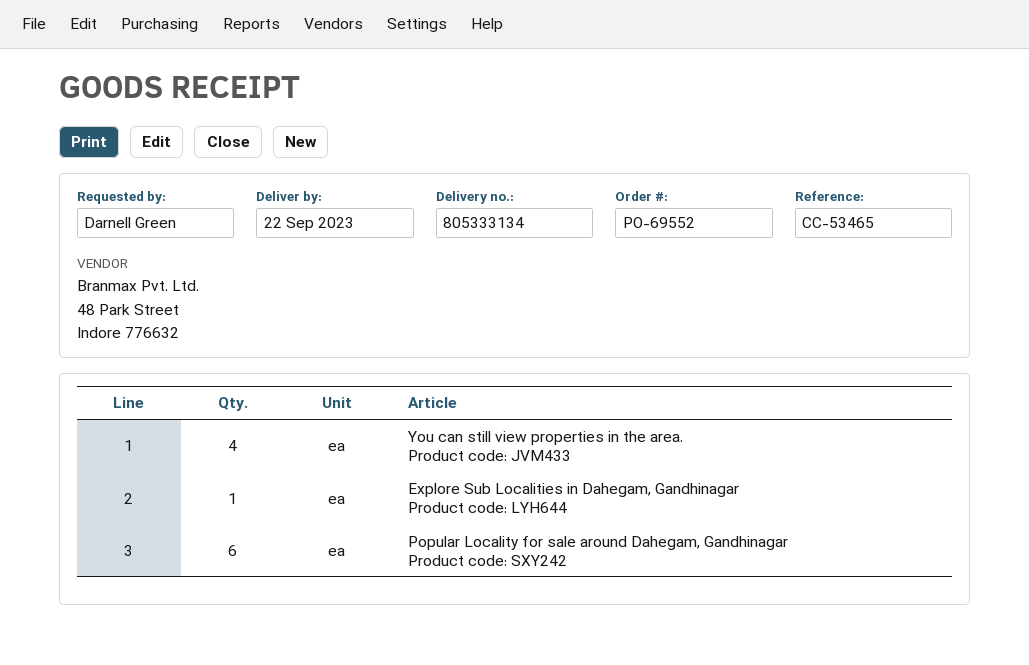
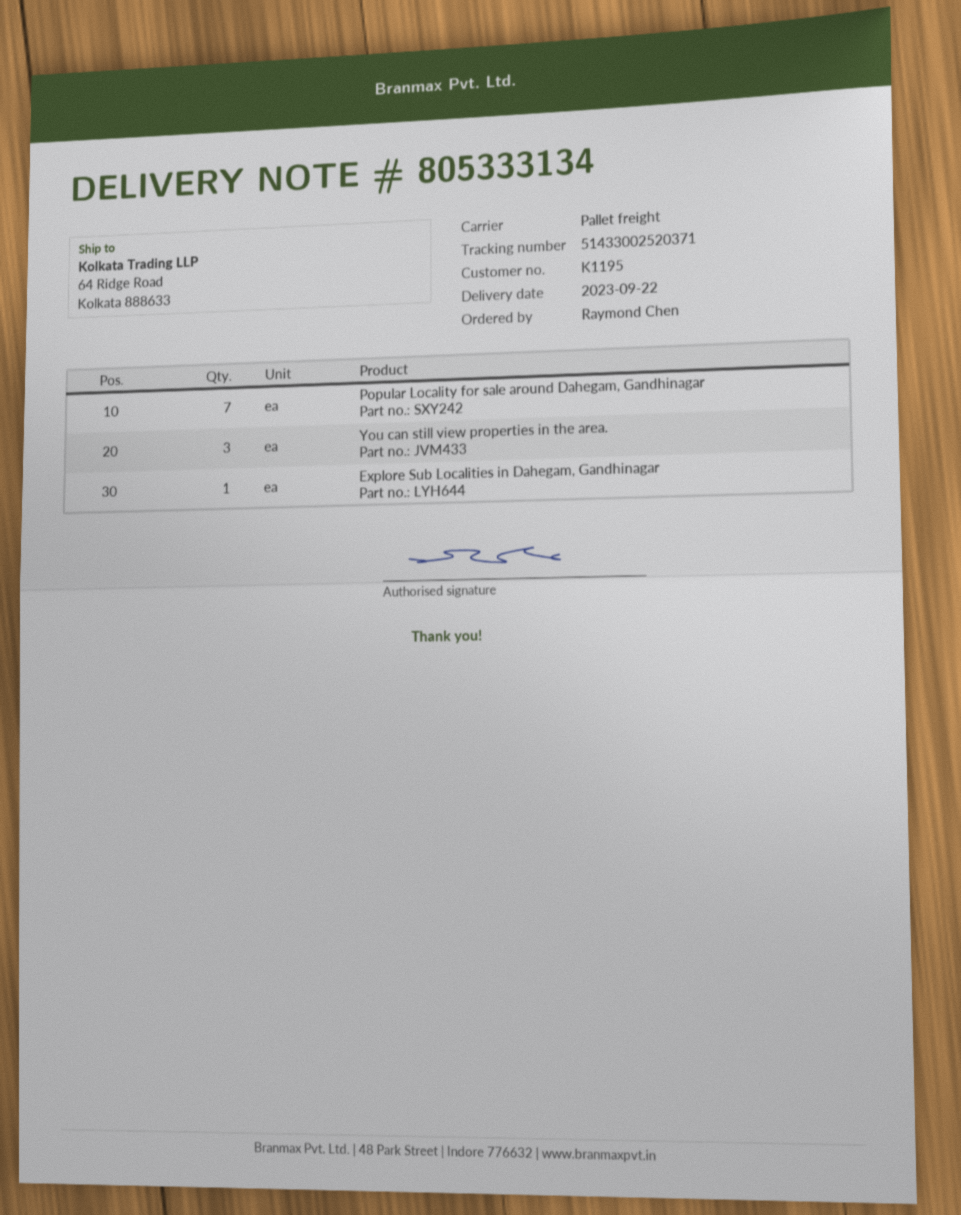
ordered by: Darnell Green -> Raymond Chen
You can still view properties in the area.: 4 -> 3
Popular Locality for sale around Dahegam, Gandhinagar: 6 -> 7

